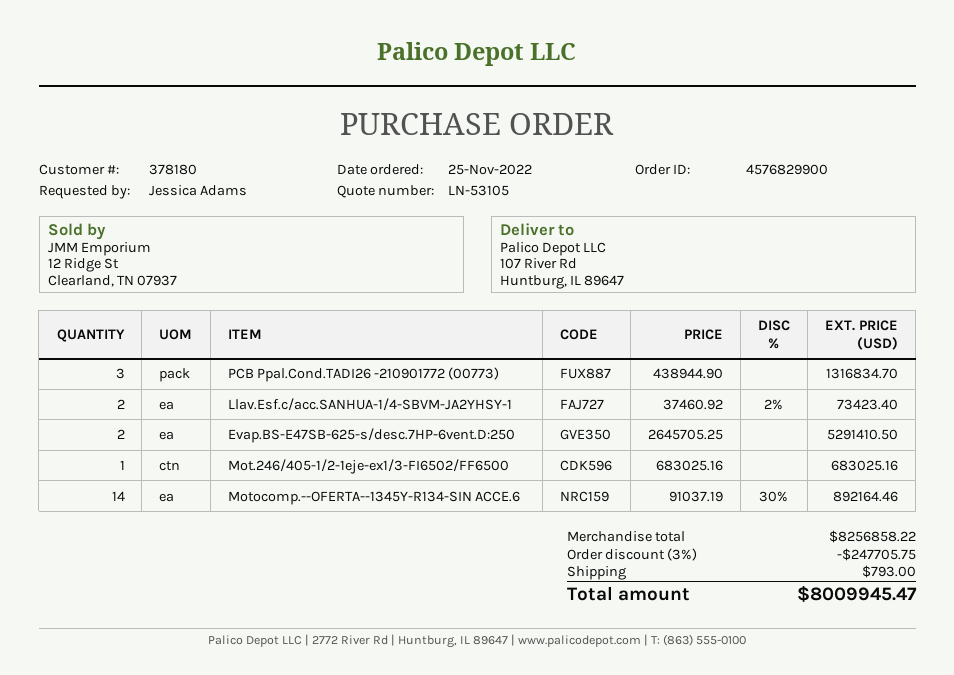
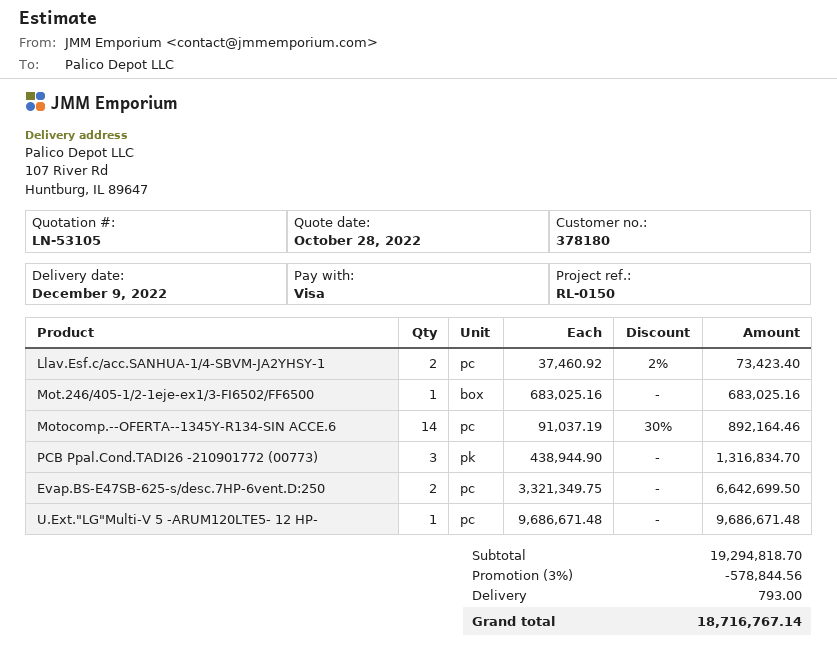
Evap.BS-E47SB-625-s/desc.7HP-6vent.D:250: 2 x 2645705.25 = 5291410.50 -> 2 x 3321349.75 = 6642699.50
U.Ext."LG"Multi-V 5 -ARUM120LTE5- 12 HP-: none -> 1 x 9686671.48 = 9686671.48
subtotal: 8256858.22 -> 19294818.70
discount: 3% = 247705.75 -> 3% = 578844.56
total: 8009945.47 -> 18716767.14

